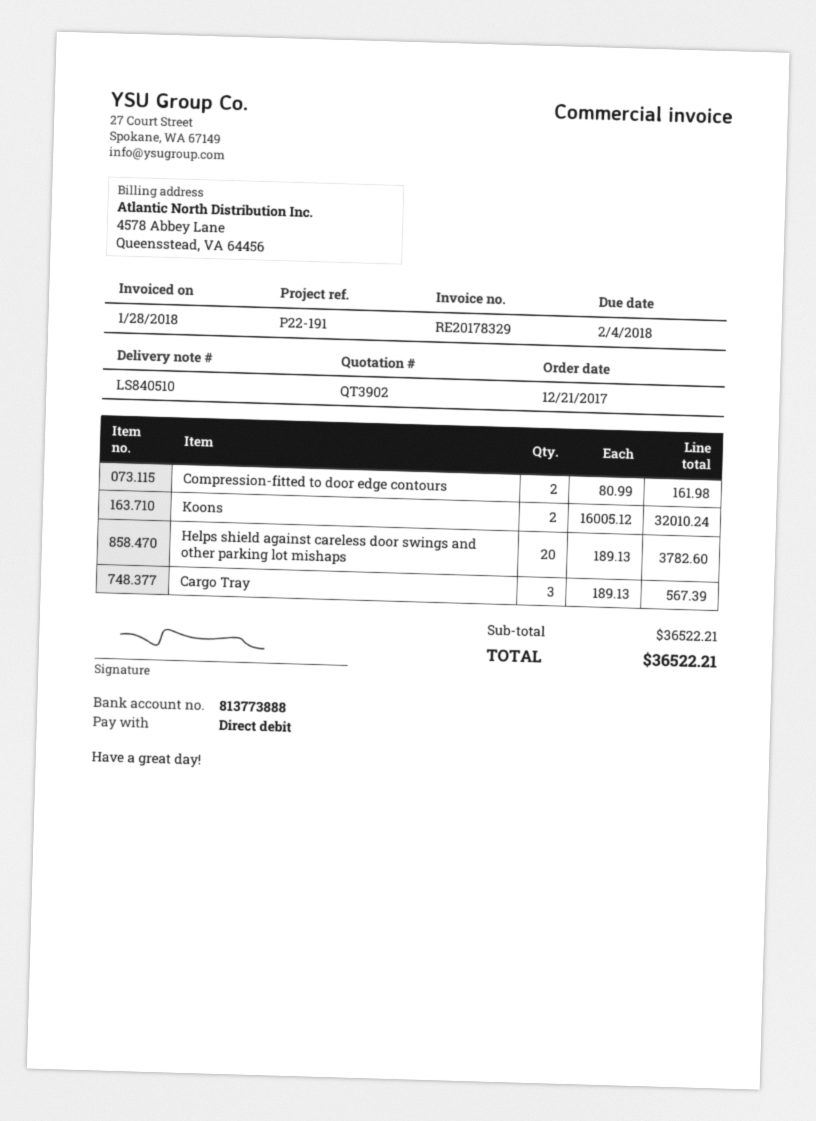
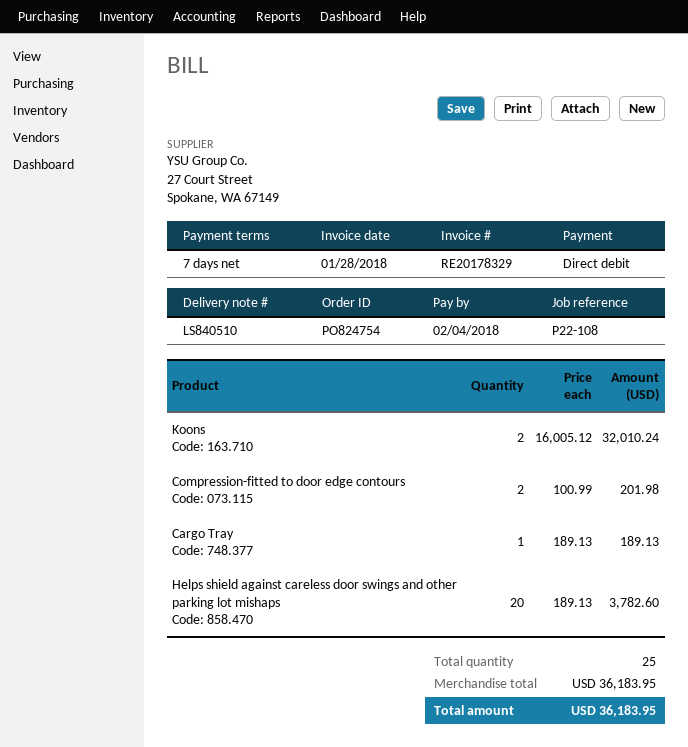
reference: P22-191 -> P22-108
Compression-fitted to door edge contours: 2 x 80.99 = 161.98 -> 2 x 100.99 = 201.98
Cargo Tray: 3 x 189.13 = 567.39 -> 1 x 189.13 = 189.13
subtotal: 36522.21 -> 36183.95
total: 36522.21 -> 36183.95

